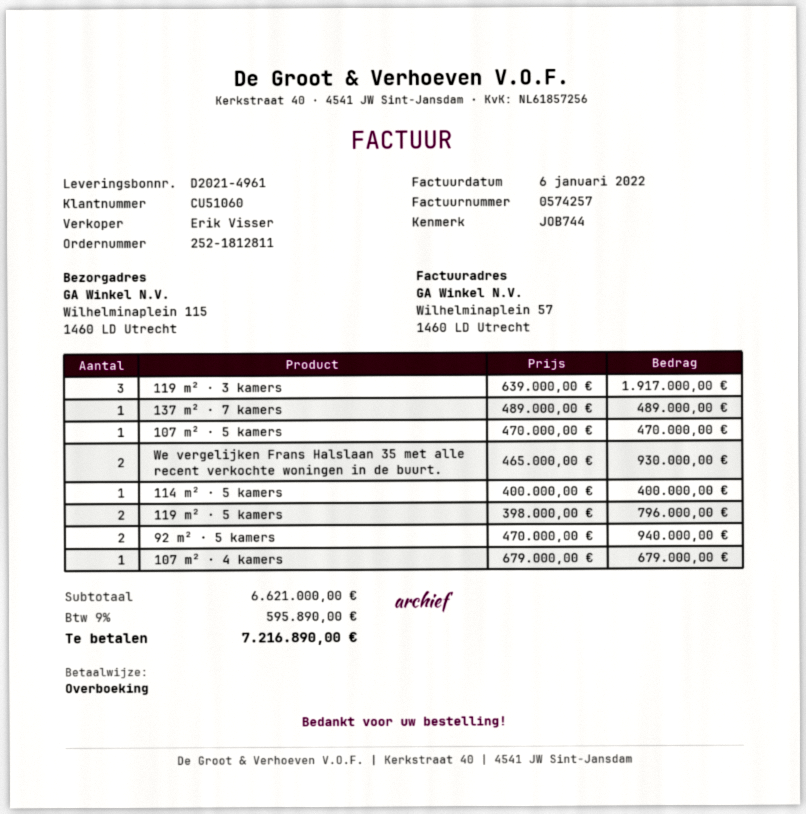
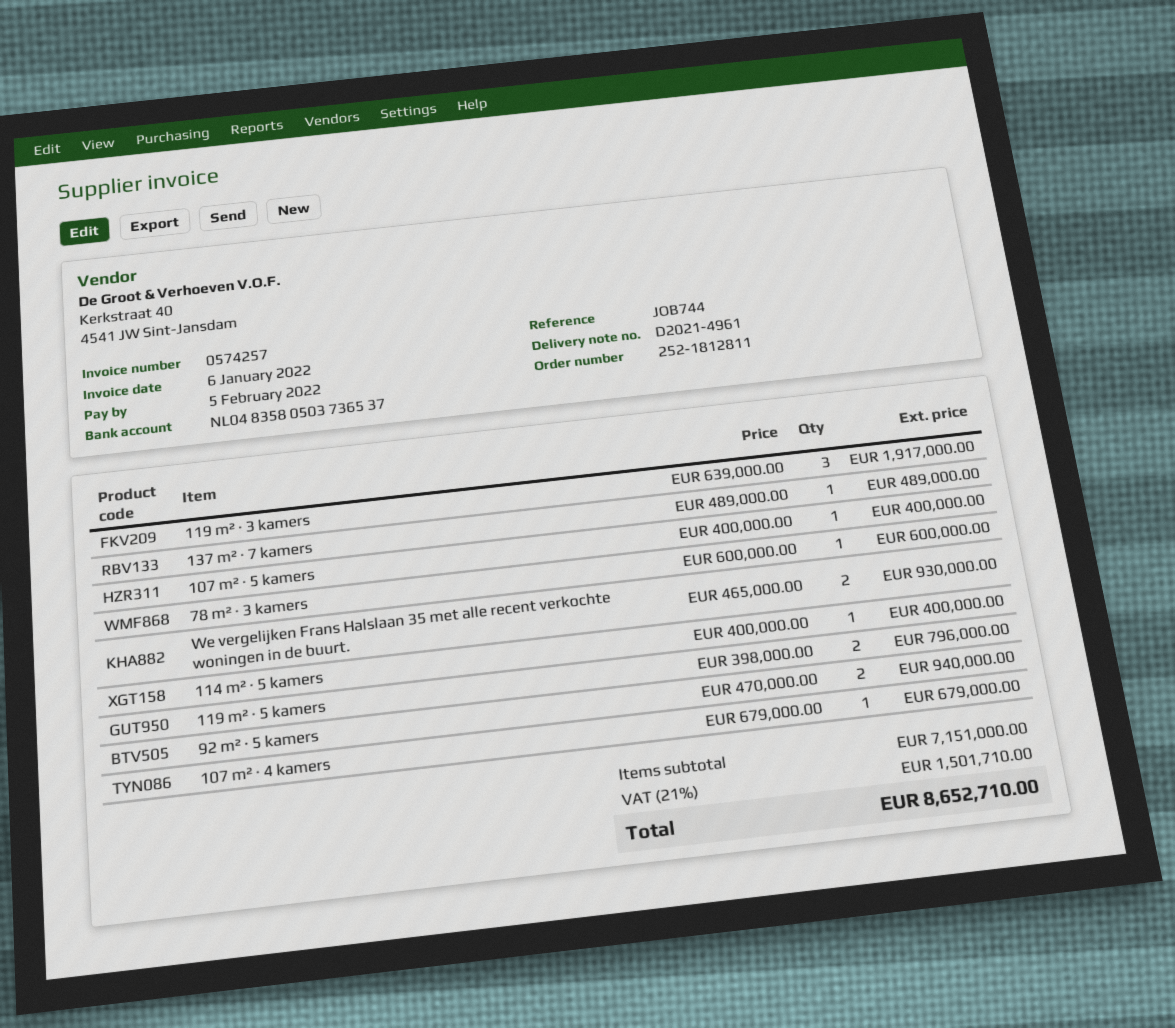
107 m² · 5 kamers: 1 x 470000.00 = 470000.00 -> 1 x 400000.00 = 400000.00
78 m² · 3 kamers: none -> 1 x 600000.00 = 600000.00
subtotal: 6621000.00 -> 7151000.00
tax: 9% = 595890.00 -> 21% = 1501710.00
total: 7216890.00 -> 8652710.00

